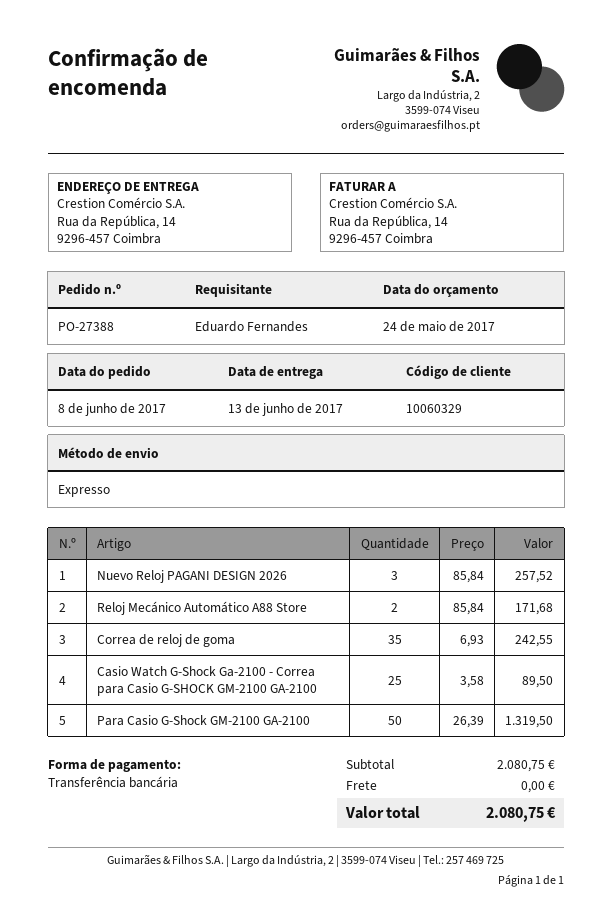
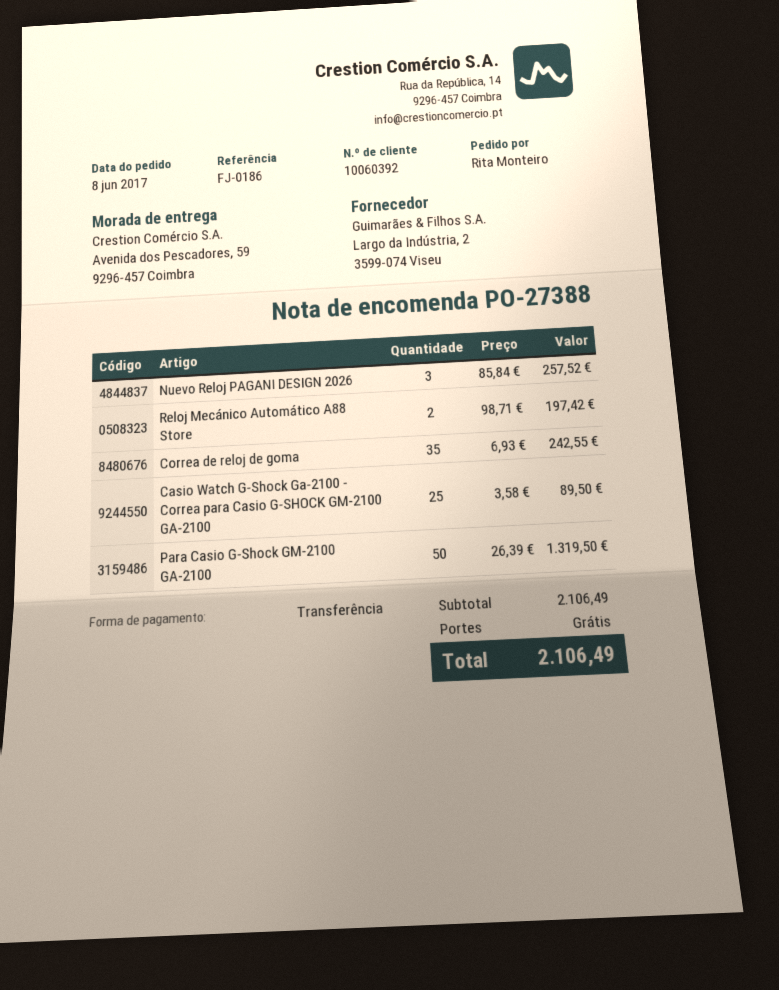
customer number: 10060329 -> 10060392
ordered by: Eduardo Fernandes -> Rita Monteiro
ship to: Rua da República, 14, 9296-457 Coimbra -> Avenida dos Pescadores, 59, 9296-457 Coimbra
Reloj Mecánico Automático A88 Store: 2 x 85.84 = 171.68 -> 2 x 98.71 = 197.42
subtotal: 2080.75 -> 2106.49
total: 2080.75 -> 2106.49

